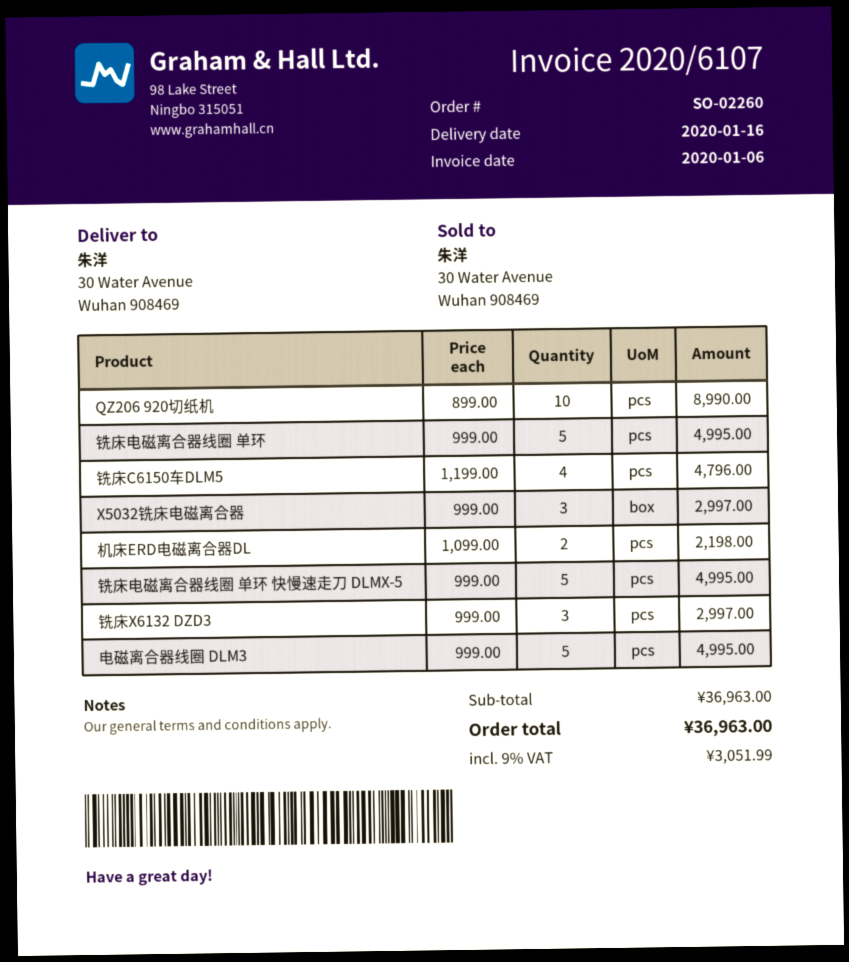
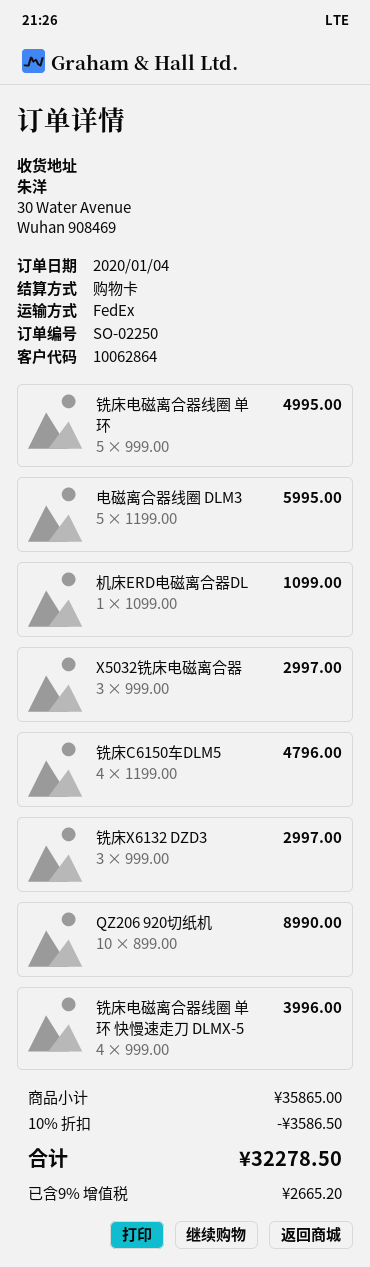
order number: SO-02260 -> SO-02250
机床ERD电磁离合器DL: 2 x 1099.00 = 2198.00 -> 1 x 1099.00 = 1099.00
铣床电磁离合器线圈 单环 快慢速走刀 DLMX-5: 5 x 999.00 = 4995.00 -> 4 x 999.00 = 3996.00
电磁离合器线圈 DLM3: 5 x 999.00 = 4995.00 -> 5 x 1199.00 = 5995.00
subtotal: 36963.00 -> 35865.00
discount: none -> 10% = 3586.50
tax: 9% = 3051.99 -> 9% = 2665.20
total: 36963.00 -> 32278.50

